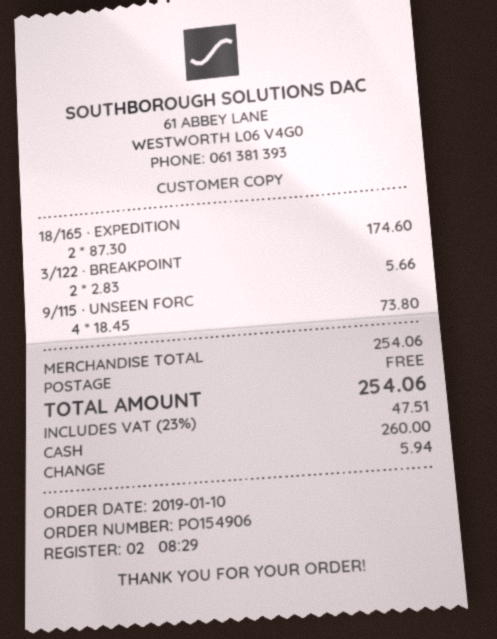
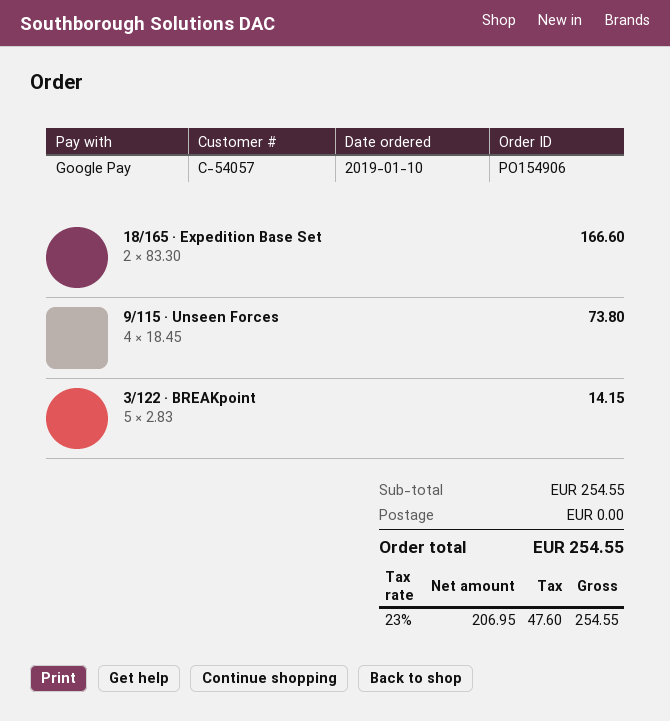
payment method: cash -> Google Pay
18/165 · EXPEDITION: 2 x 87.30 = 174.60 -> 2 x 83.30 = 166.60
3/122 · BREAKPOINT: 2 x 2.83 = 5.66 -> 5 x 2.83 = 14.15
subtotal: 254.06 -> 254.55
tax: 23% = 47.51 -> 23% = 47.60
total: 254.06 -> 254.55

